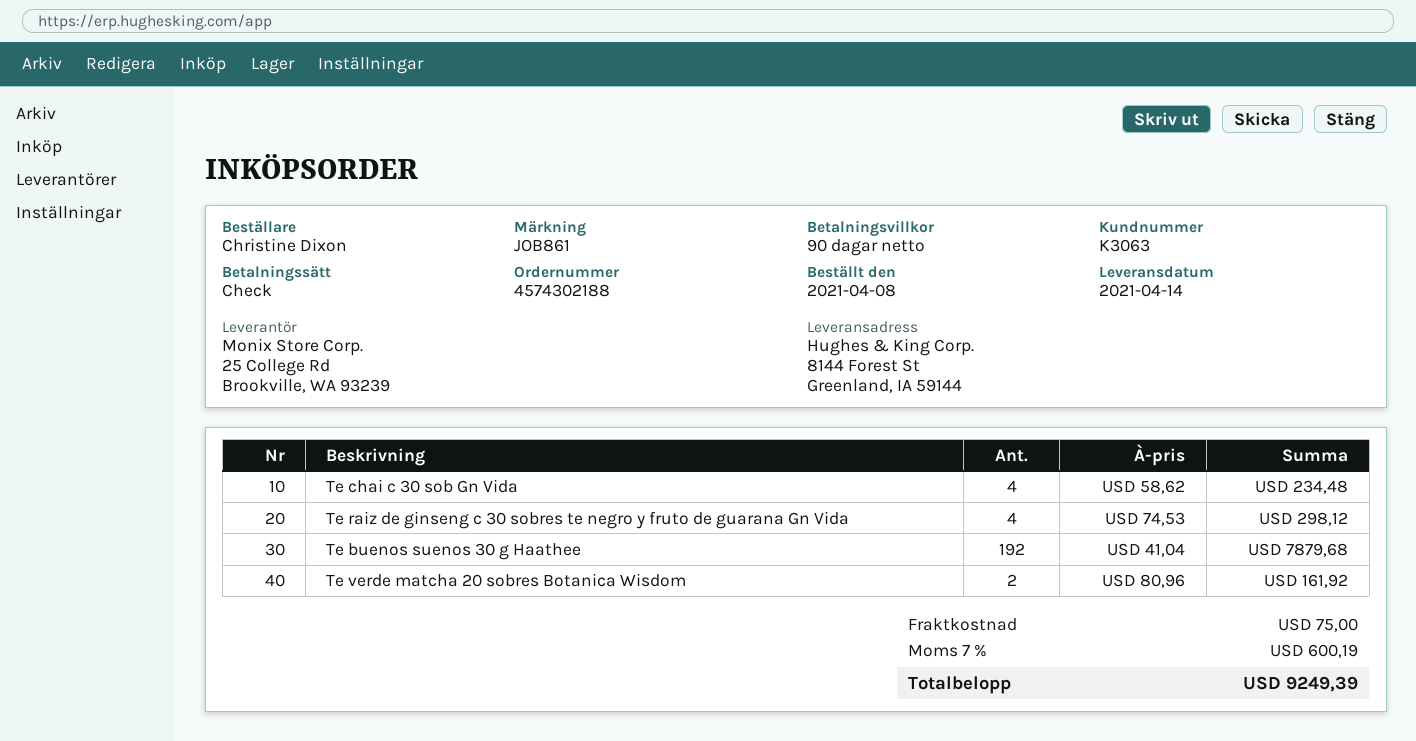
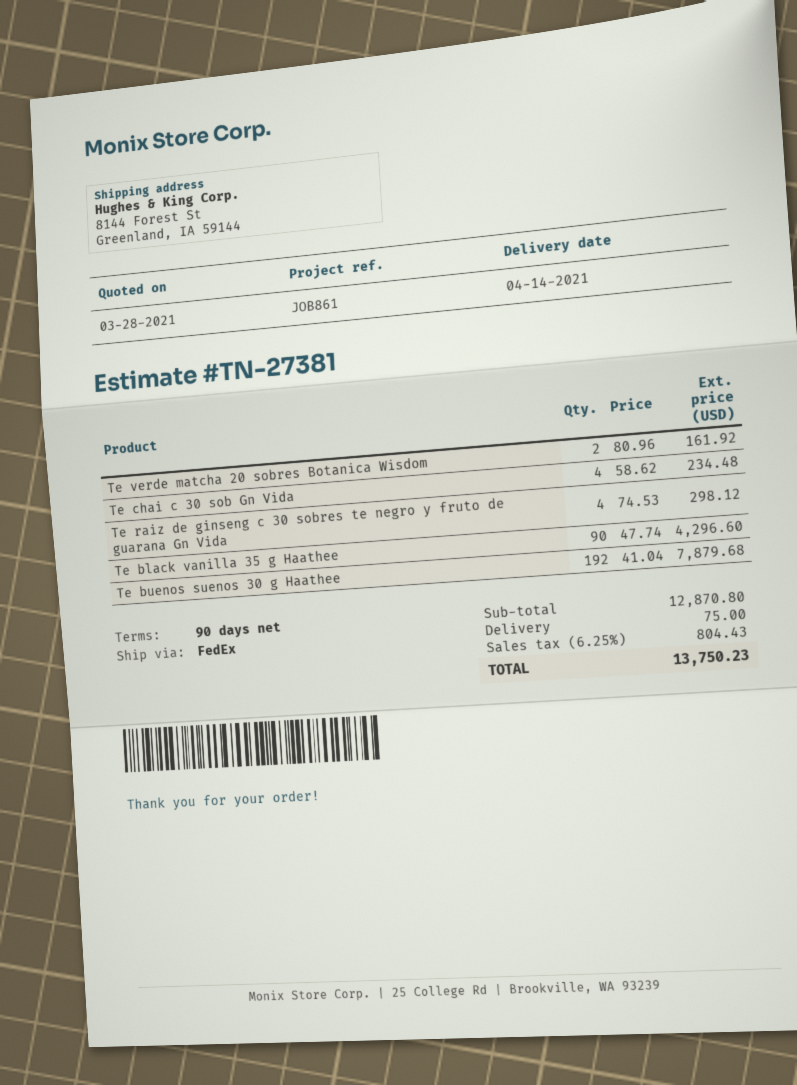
Te black vanilla 35 g Haathee: none -> 90 x 47.74 = 4296.60
tax: 7% = 600.19 -> 6.25% = 804.43
total: 9249.39 -> 13750.23

